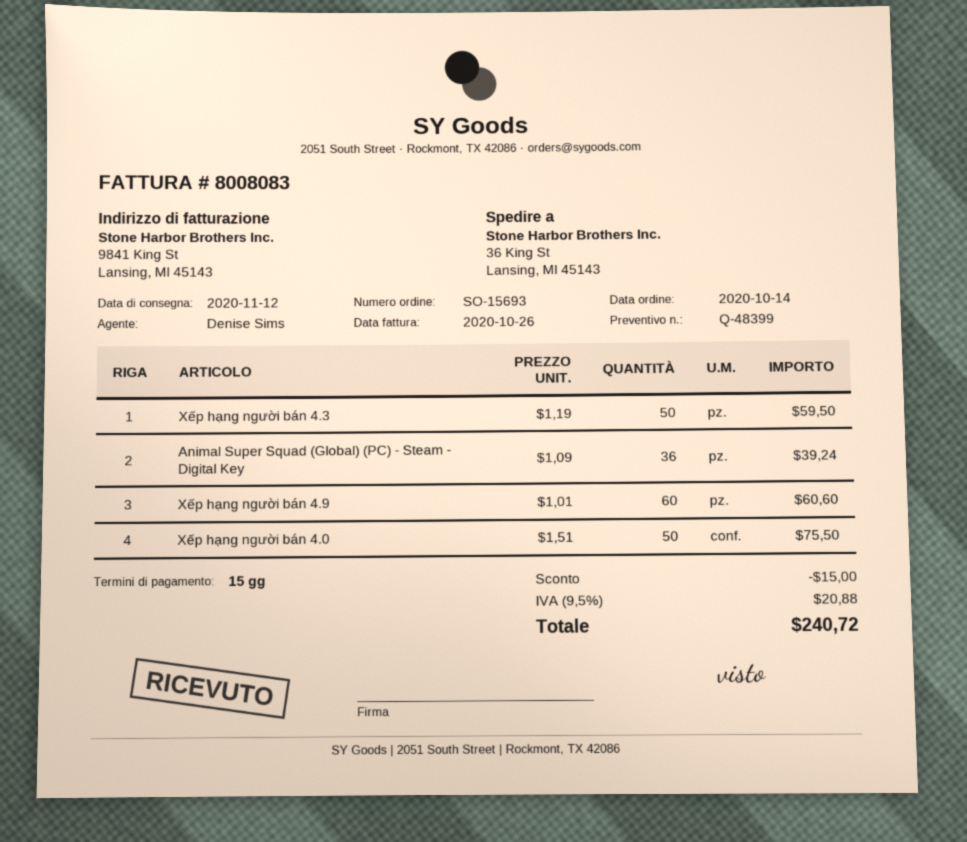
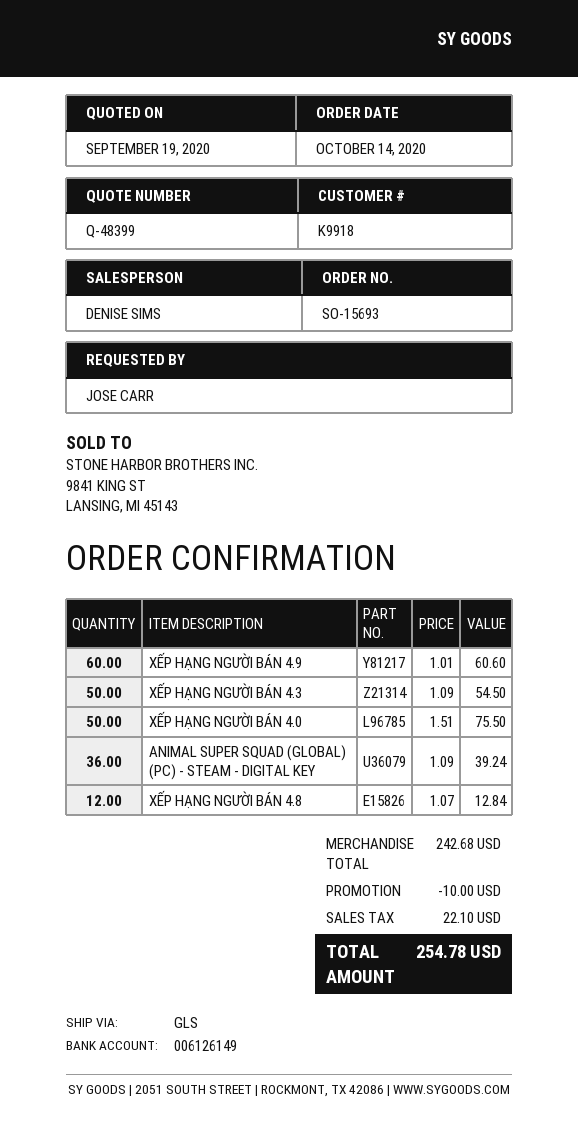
Xếp hạng người bán 4.3: 50 x 1.19 = 59.50 -> 50 x 1.09 = 54.50
XẾP HẠNG NGƯỜI BÁN 4.8: none -> 12 x 1.07 = 12.84
discount: 15.00 -> 10.00
tax: 20.88 -> 22.10
total: 240.72 -> 254.78

